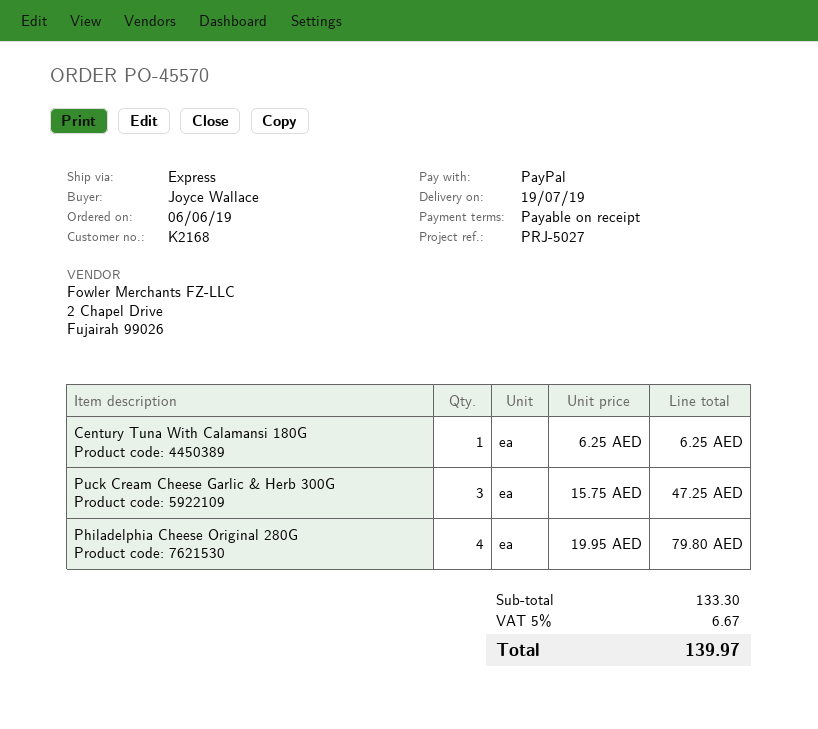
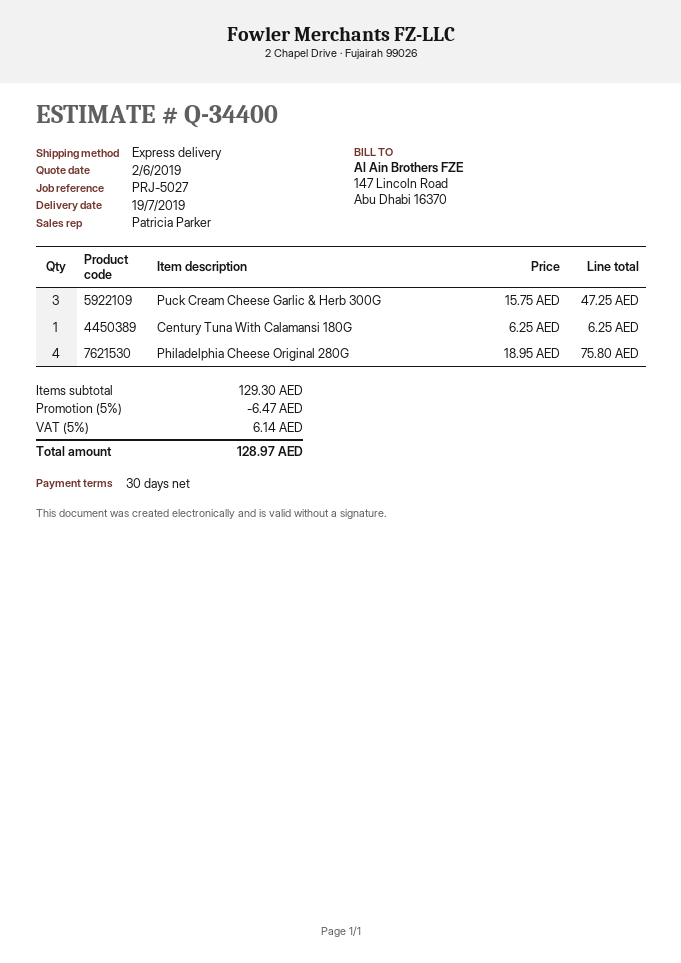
payment terms: on receipt -> 30 days
Philadelphia Cheese Original 280G: 4 x 19.95 = 79.80 -> 4 x 18.95 = 75.80
subtotal: 133.30 -> 129.30
discount: none -> 5% = 6.47
tax: 5% = 6.67 -> 5% = 6.14
total: 139.97 -> 128.97

